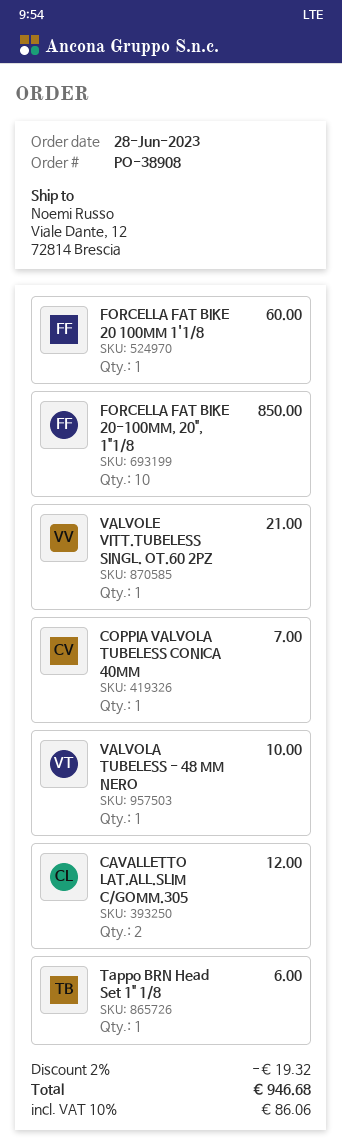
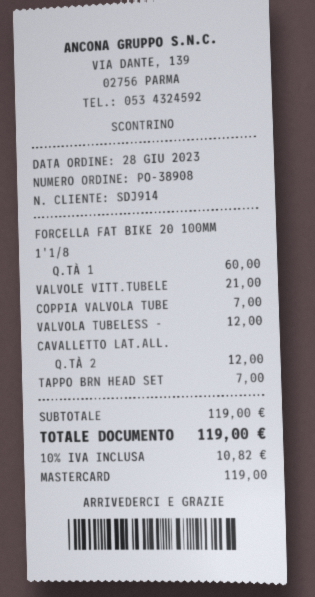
FORCELLA FAT BIKE 20-100MM, 20", 1"1/8: 10 for 850.00 -> none
VALVOLA TUBELESS - 48 MM NERO: 1 for 10.00 -> 1 for 12.00
Tappo BRN Head Set 1" 1/8: 1 for 6.00 -> 1 for 7.00
discount: 2% = 19.32 -> none
tax: 10% = 86.06 -> 10% = 10.82
total: 946.68 -> 119.00

